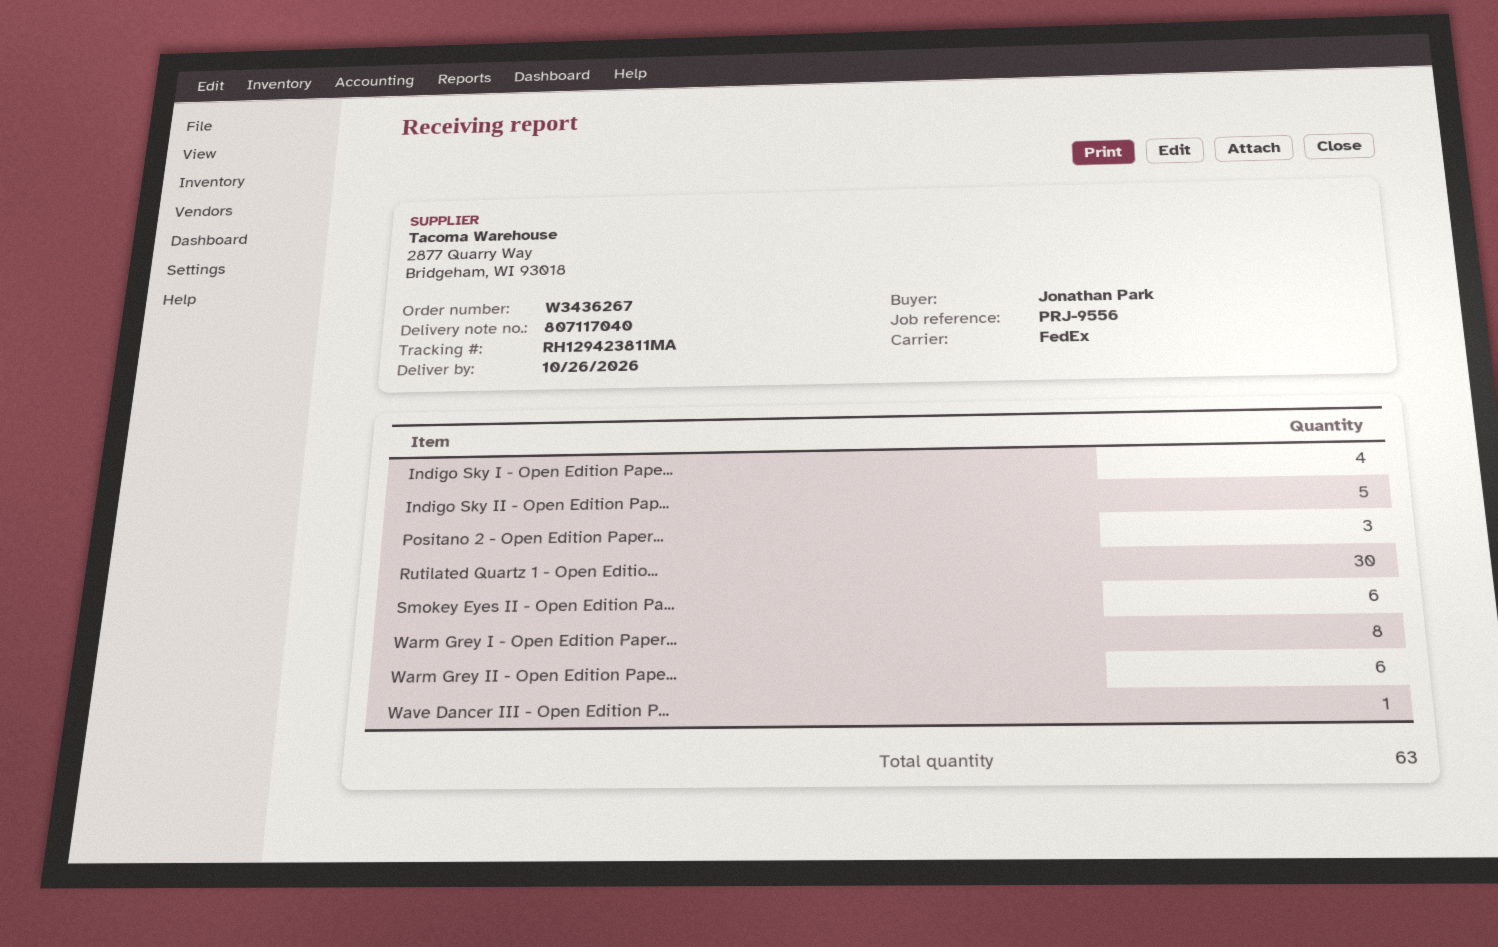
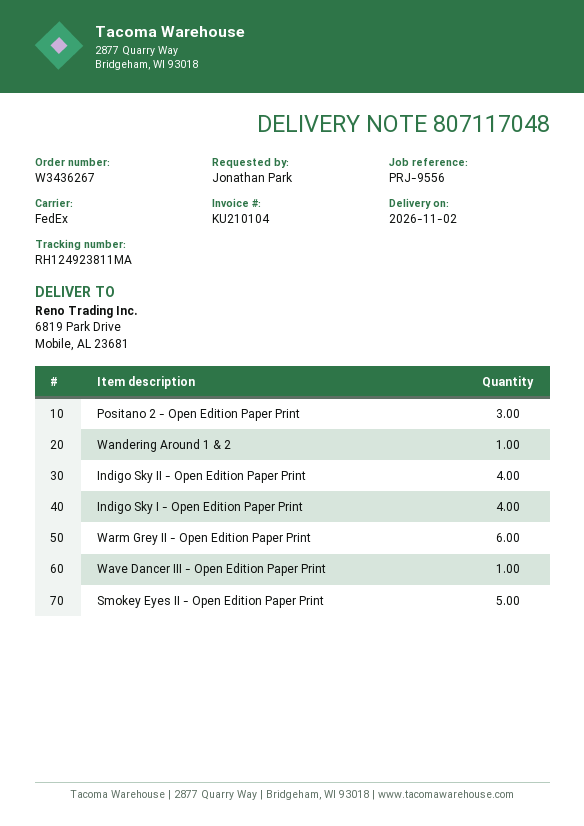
delivery note number: 807117040 -> 807117048
delivery date: 2026-10-26 -> 2026-11-02
tracking number: RH129423811MA -> RH124923811MA
Indigo Sky II - Open Edition Pap...: 5 -> 4
Rutilated Quartz 1 - Open Editio...: 30 -> none
Smokey Eyes II - Open Edition Pa...: 6 -> 5
Warm Grey I - Open Edition Paper...: 8 -> none
Wandering Around 1 & 2: none -> 1

